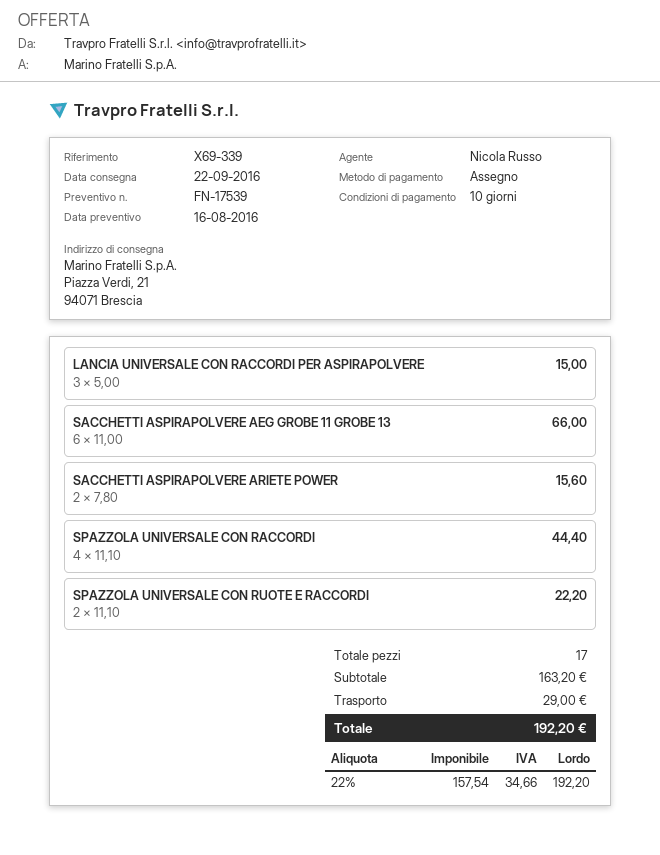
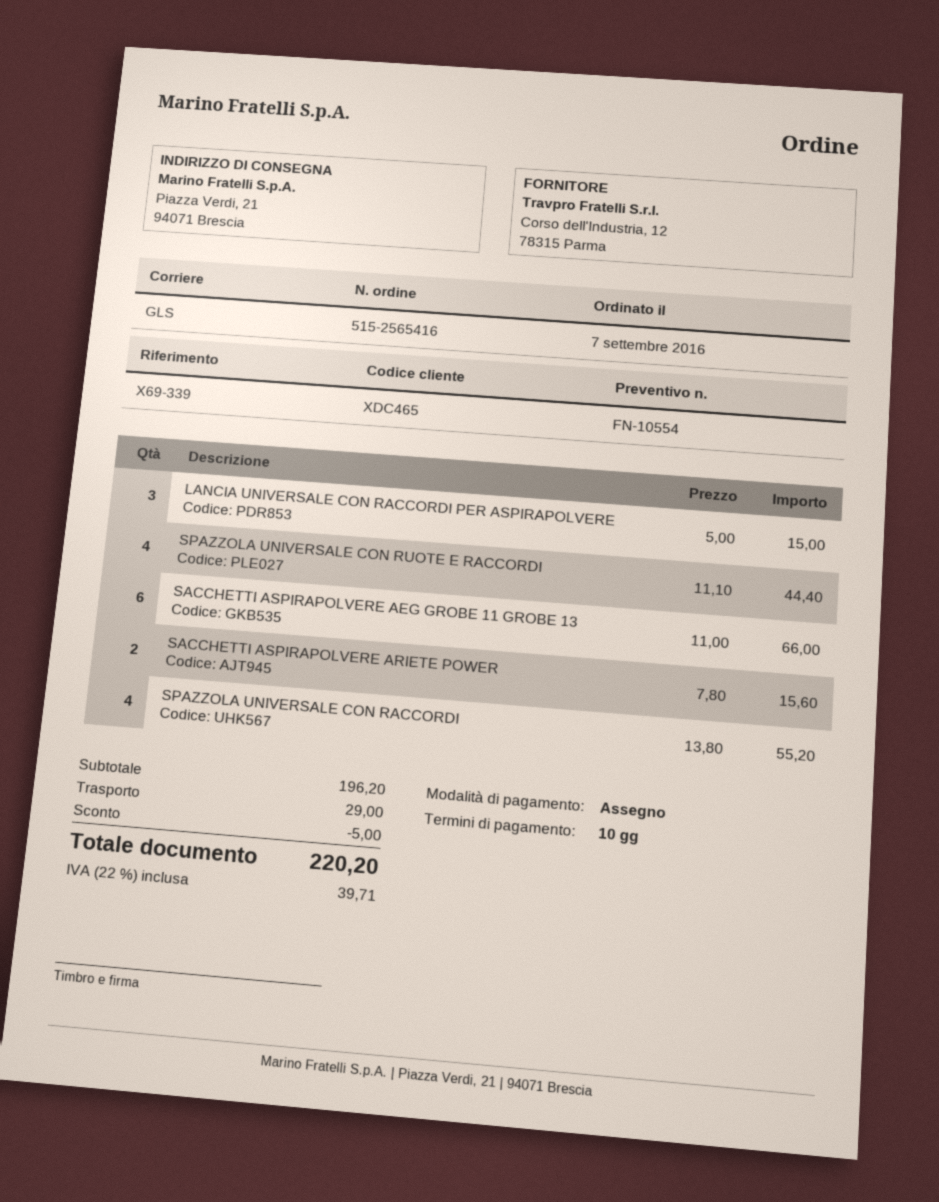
quote number: FN-17539 -> FN-10554
SPAZZOLA UNIVERSALE CON RACCORDI: 4 x 11.10 = 44.40 -> 4 x 13.80 = 55.20
SPAZZOLA UNIVERSALE CON RUOTE E RACCORDI: 2 x 11.10 = 22.20 -> 4 x 11.10 = 44.40
subtotal: 163.20 -> 196.20
discount: none -> 5.00
tax: 22% = 34.66 -> 22% = 39.71
total: 192.20 -> 220.20

